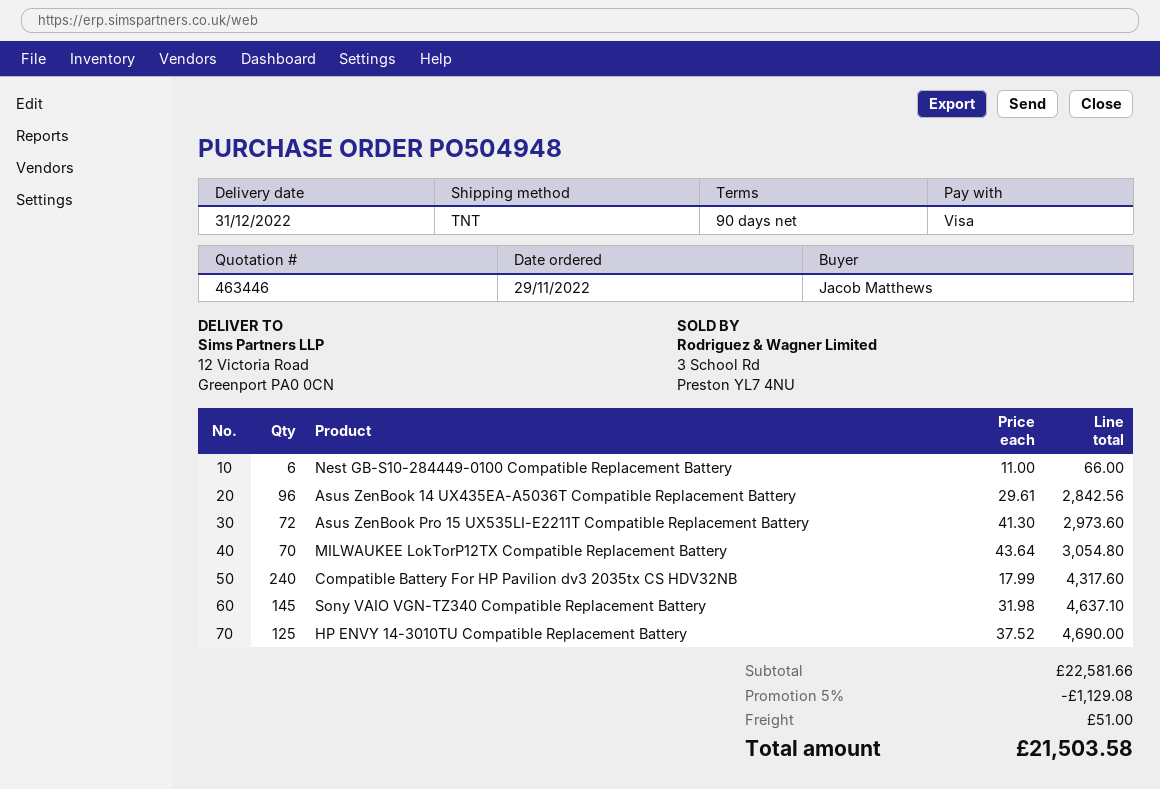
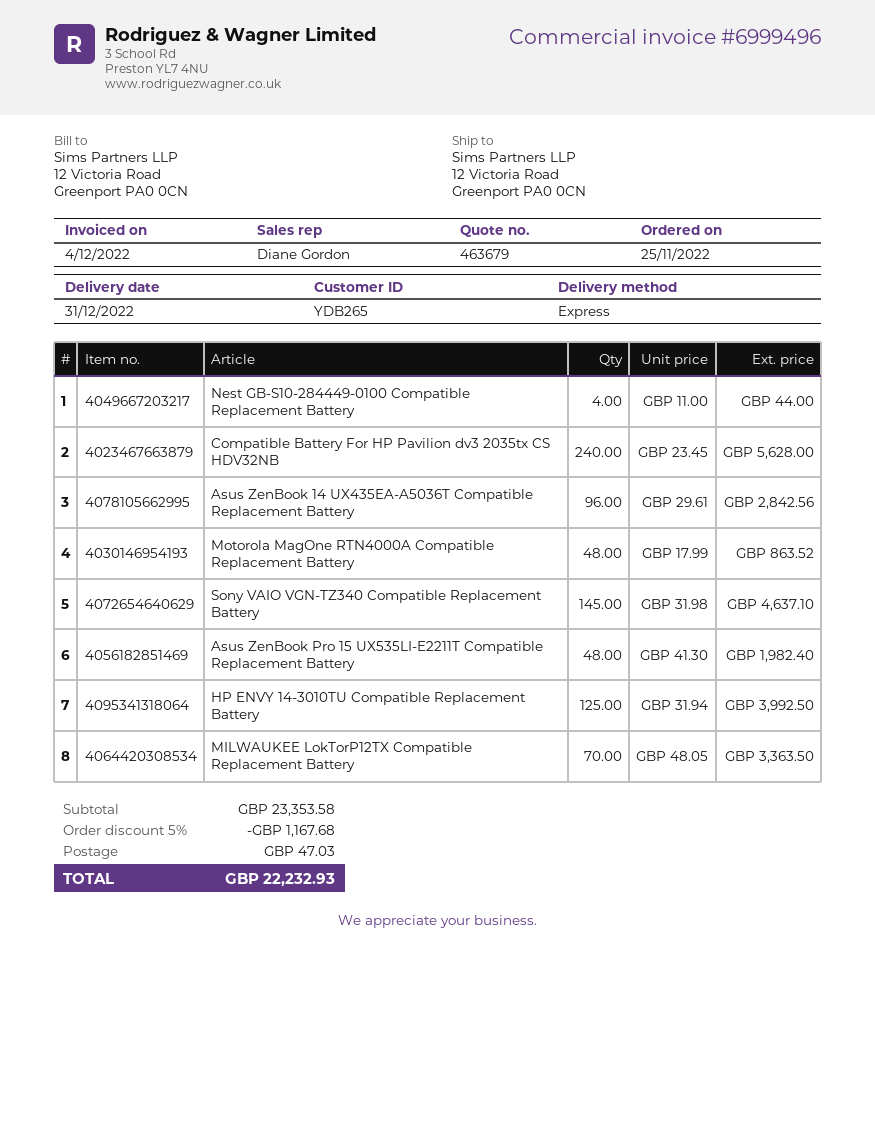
quote number: 463446 -> 463679
order date: 2022-11-29 -> 2022-11-25
shipping method: TNT -> express
Nest GB-S10-284449-0100 Compatible Replacement Battery: 6 x 11.00 = 66.00 -> 4 x 11.00 = 44.00
Asus ZenBook Pro 15 UX535LI-E2211T Compatible Replacement Battery: 72 x 41.30 = 2973.60 -> 48 x 41.30 = 1982.40
MILWAUKEE LokTorP12TX Compatible Replacement Battery: 70 x 43.64 = 3054.80 -> 70 x 48.05 = 3363.50
Compatible Battery For HP Pavilion dv3 2035tx CS HDV32NB: 240 x 17.99 = 4317.60 -> 240 x 23.45 = 5628.00
HP ENVY 14-3010TU Compatible Replacement Battery: 125 x 37.52 = 4690.00 -> 125 x 31.94 = 3992.50
Motorola MagOne RTN4000A Compatible Replacement Battery: none -> 48 x 17.99 = 863.52
subtotal: 22581.66 -> 23353.58
discount: 5% = 1129.08 -> 5% = 1167.68
shipping: 51.00 -> 47.03
total: 21503.58 -> 22232.93

